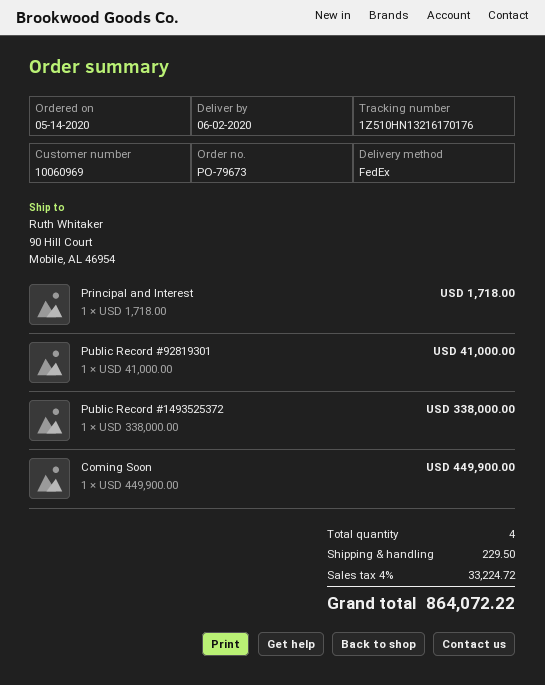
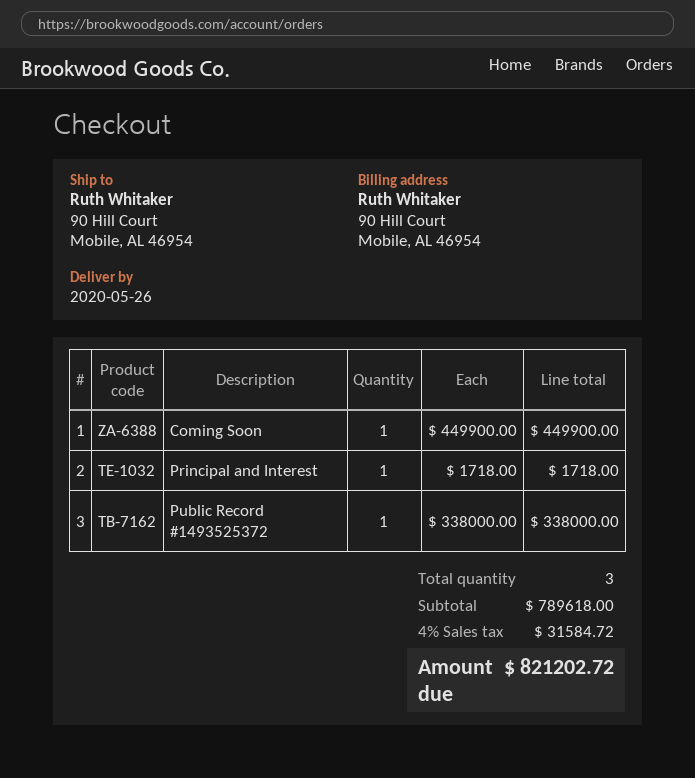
delivery date: 2020-06-02 -> 2020-05-26
Public Record #92819301: 1 x 41000.00 = 41000.00 -> none
total quantity: 4 -> 3
shipping: 229.50 -> none
tax: 4% = 33224.72 -> 4% = 31584.72
total: 864072.22 -> 821202.72

